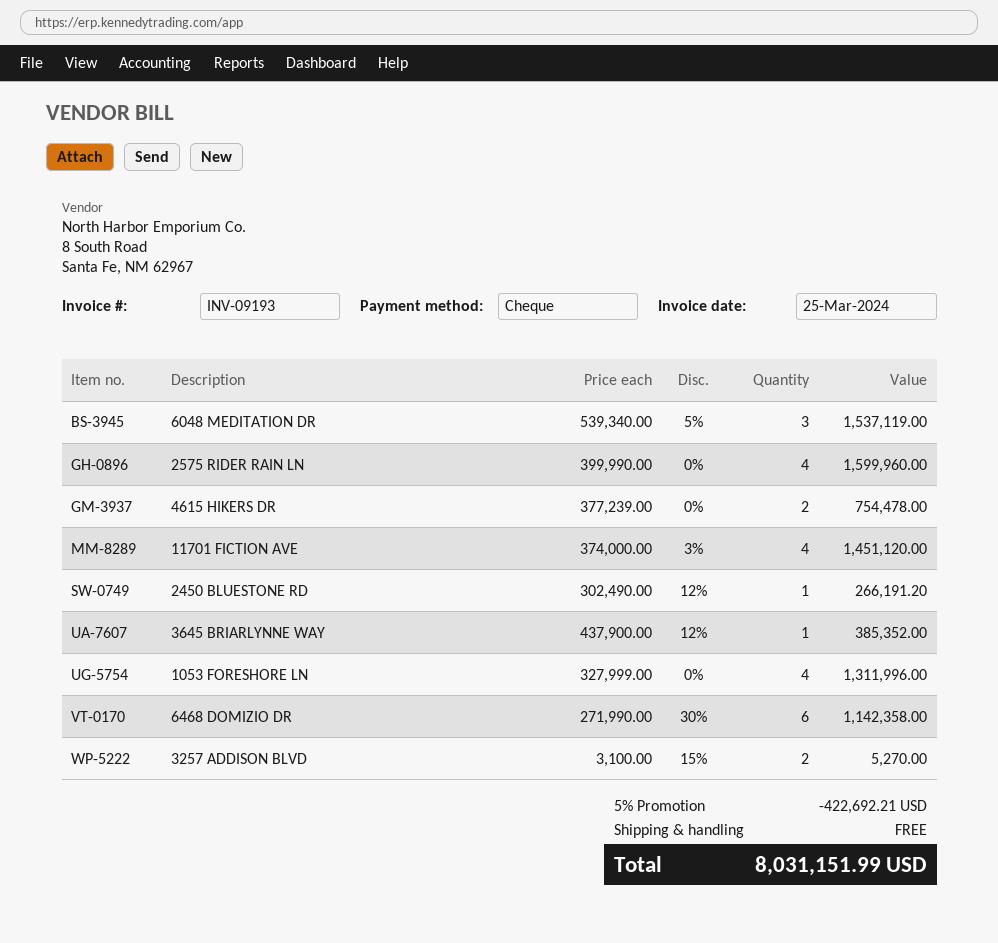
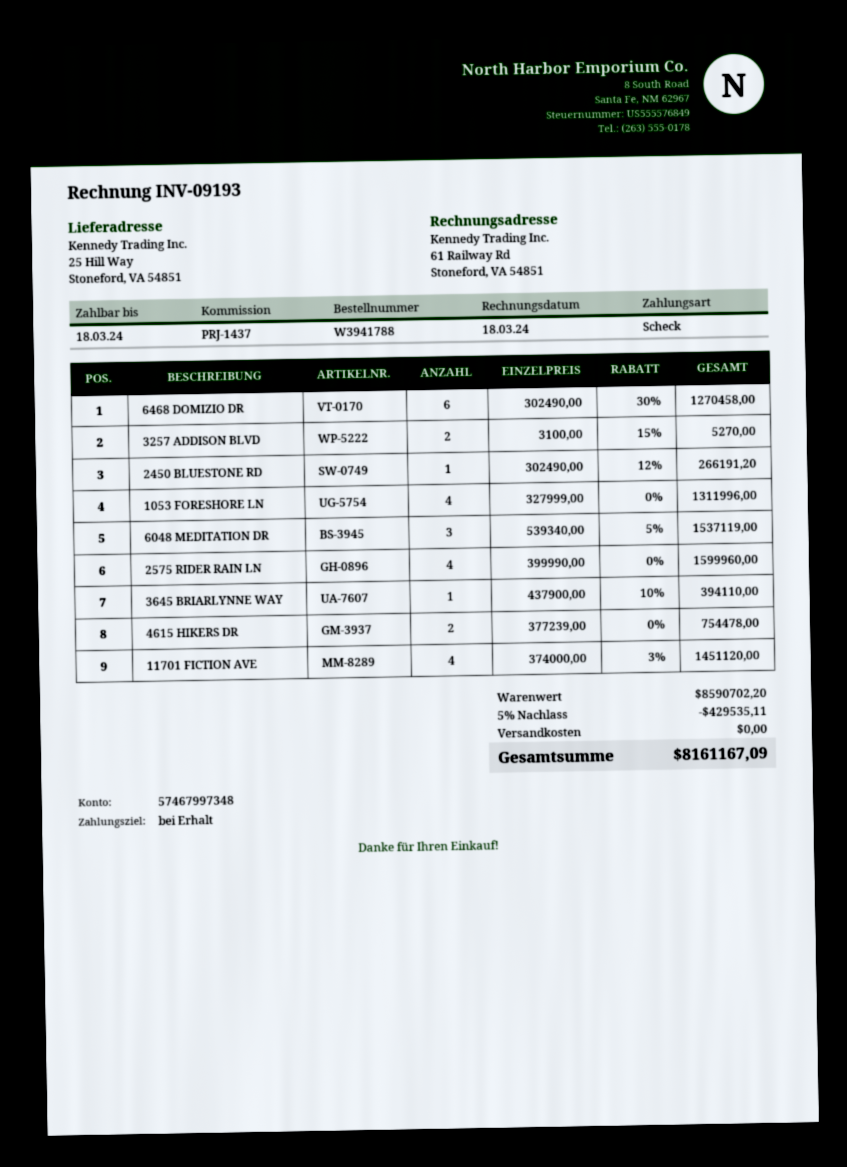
invoice date: 2024-03-25 -> 2024-03-18
3645 BRIARLYNNE WAY: 1 x 437900.00 - 12% = 385352.00 -> 1 x 437900.00 - 10% = 394110.00
6468 DOMIZIO DR: 6 x 271990.00 - 30% = 1142358.00 -> 6 x 302490.00 - 30% = 1270458.00
discount: 5% = 422692.21 -> 5% = 429535.11
total: 8031151.99 -> 8161167.09

